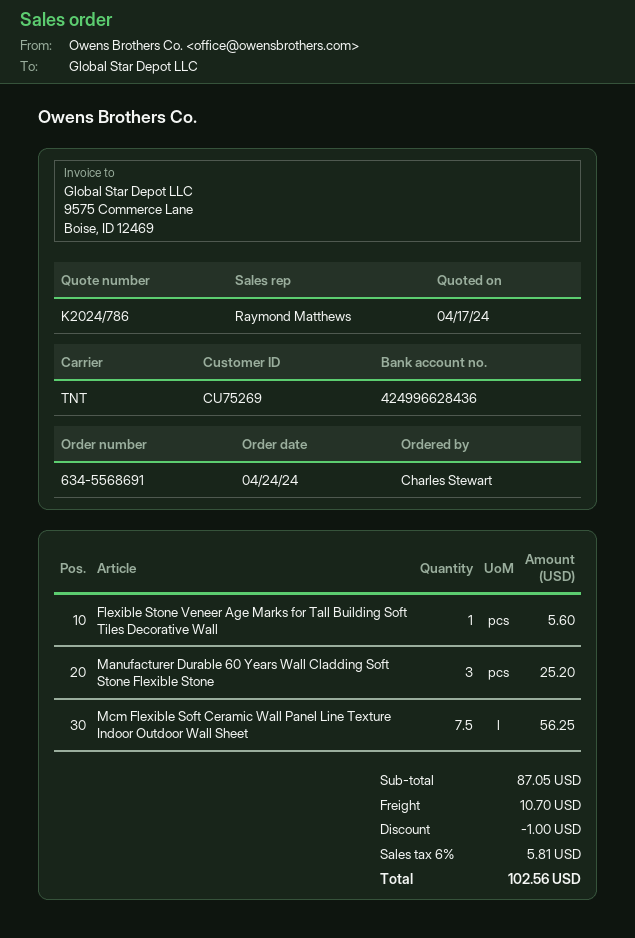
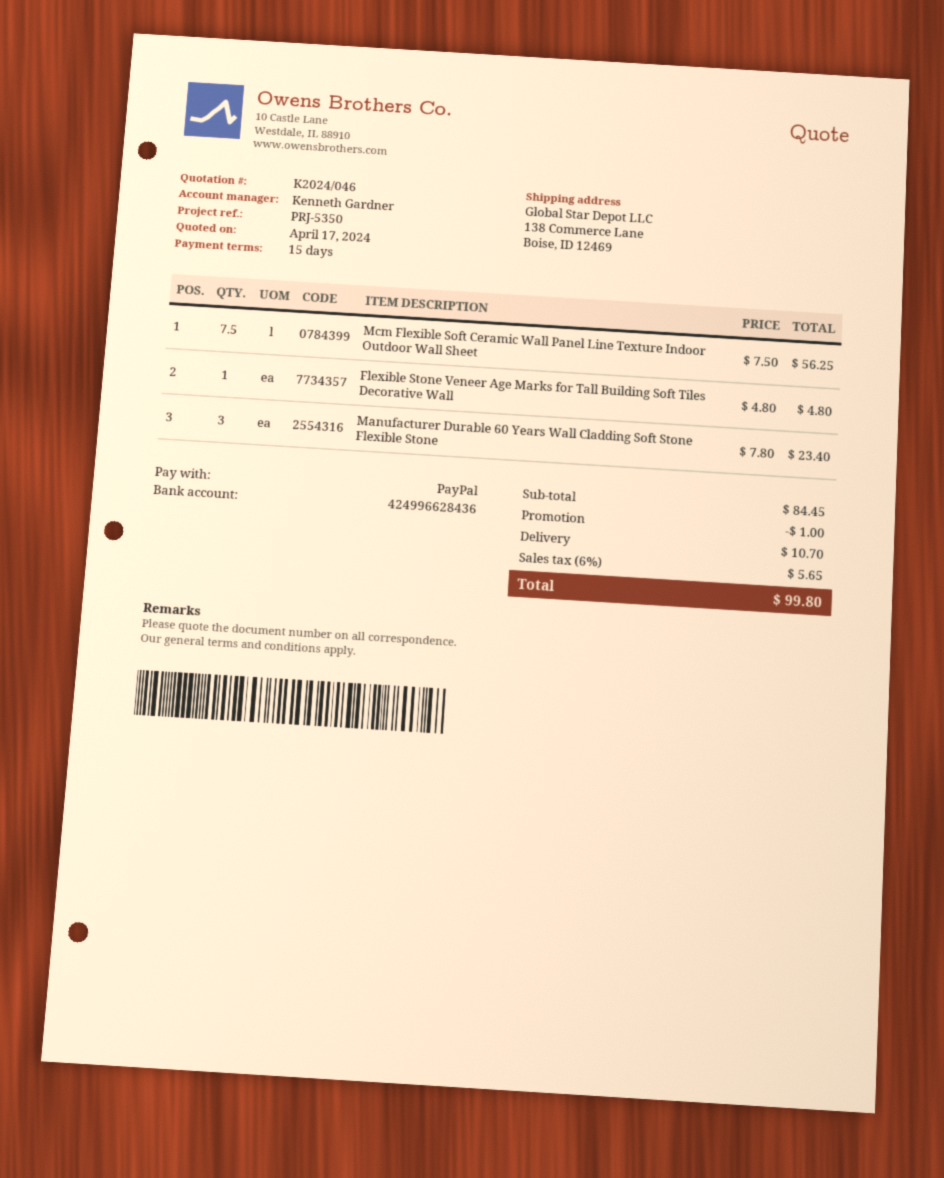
quote number: K2024/786 -> K2024/046
sales rep: Raymond Matthews -> Kenneth Gardner
Flexible Stone Veneer Age Marks for Tall Building Soft Tiles Decorative Wall: 1 for 5.60 -> 1 for 4.80
Manufacturer Durable 60 Years Wall Cladding Soft Stone Flexible Stone: 3 for 25.20 -> 3 for 23.40
subtotal: 87.05 -> 84.45
tax: 6% = 5.81 -> 6% = 5.65
total: 102.56 -> 99.80

